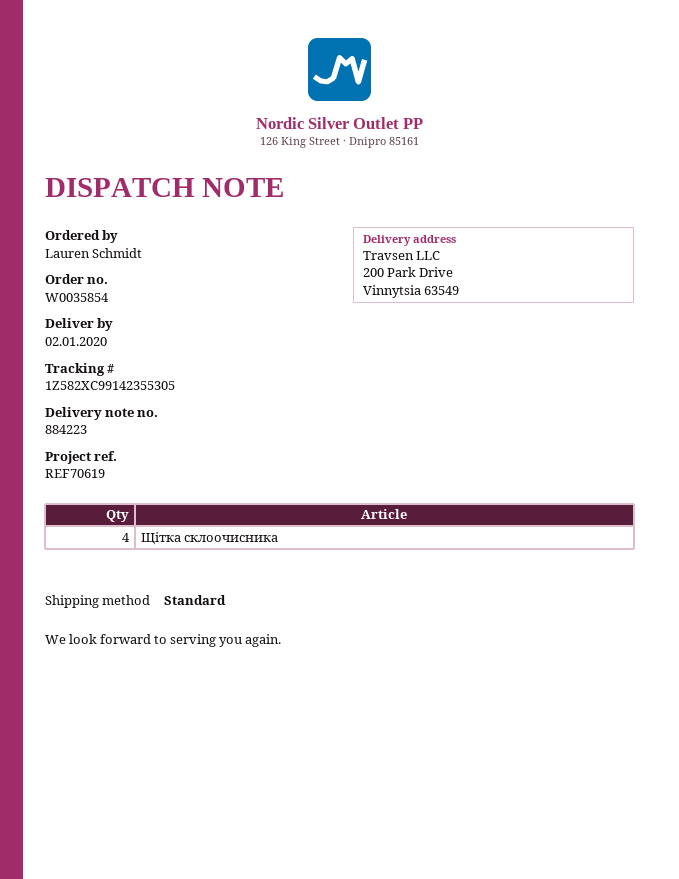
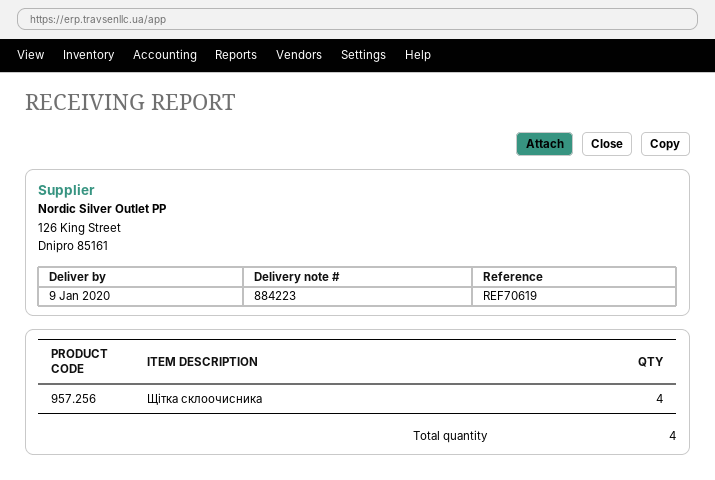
delivery date: 2020-01-02 -> 2020-01-09

